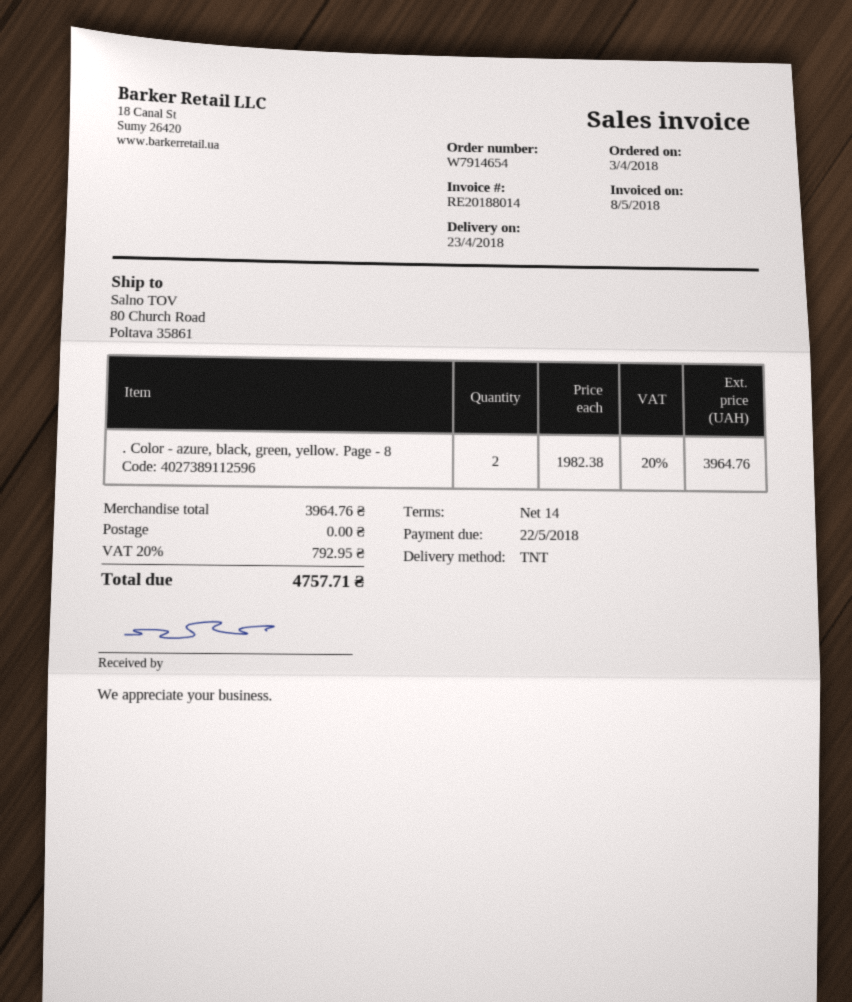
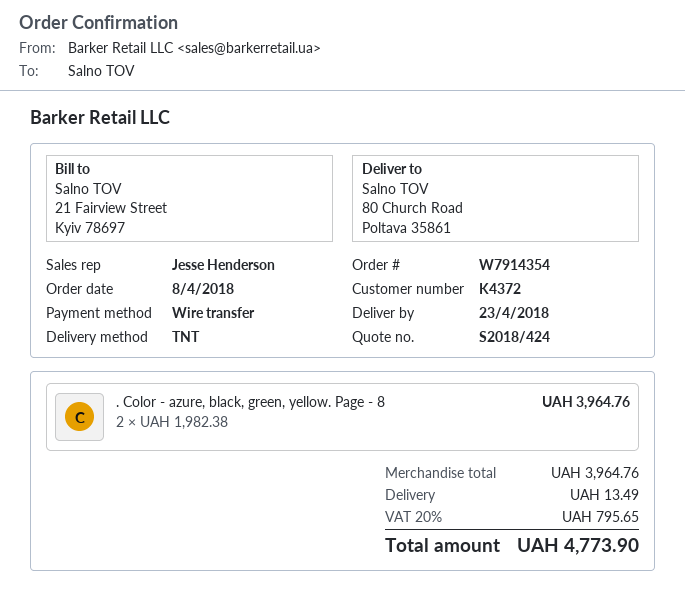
order number: W7914654 -> W7914354
order date: 2018-04-03 -> 2018-04-08
shipping: 0.00 -> 13.49
tax: 20% = 792.95 -> 20% = 795.65
total: 4757.71 -> 4773.90

